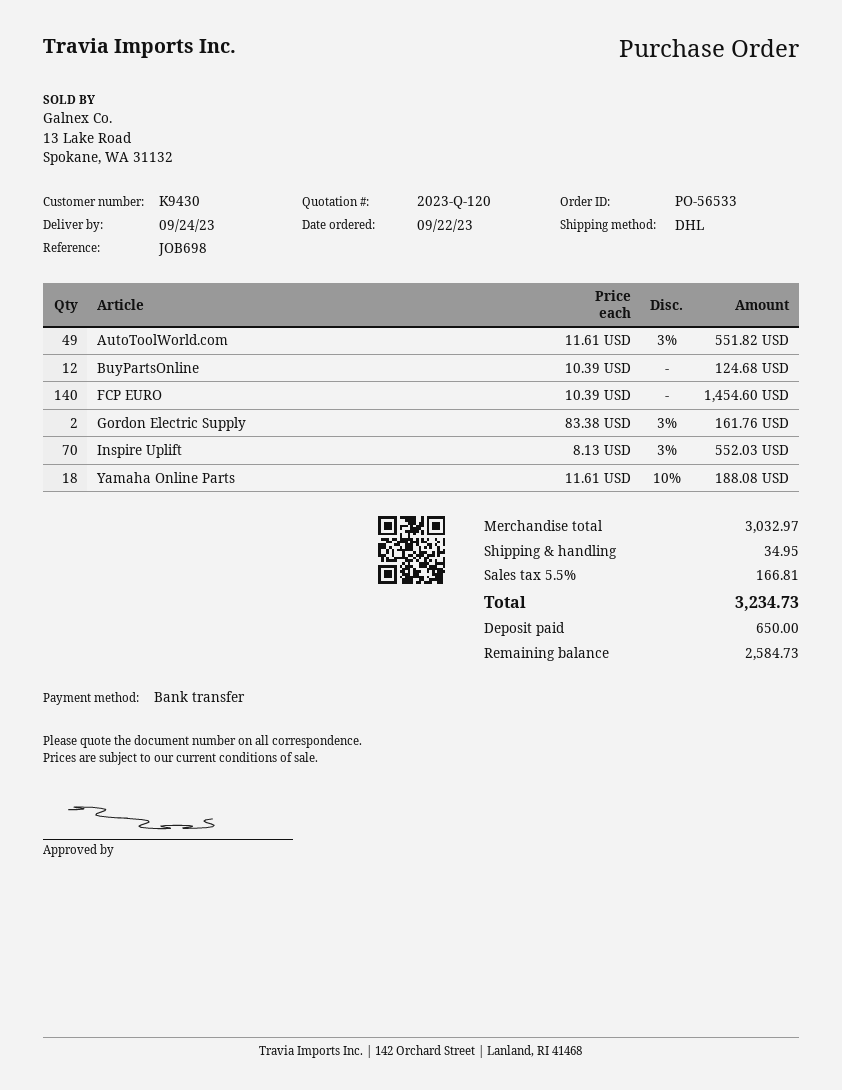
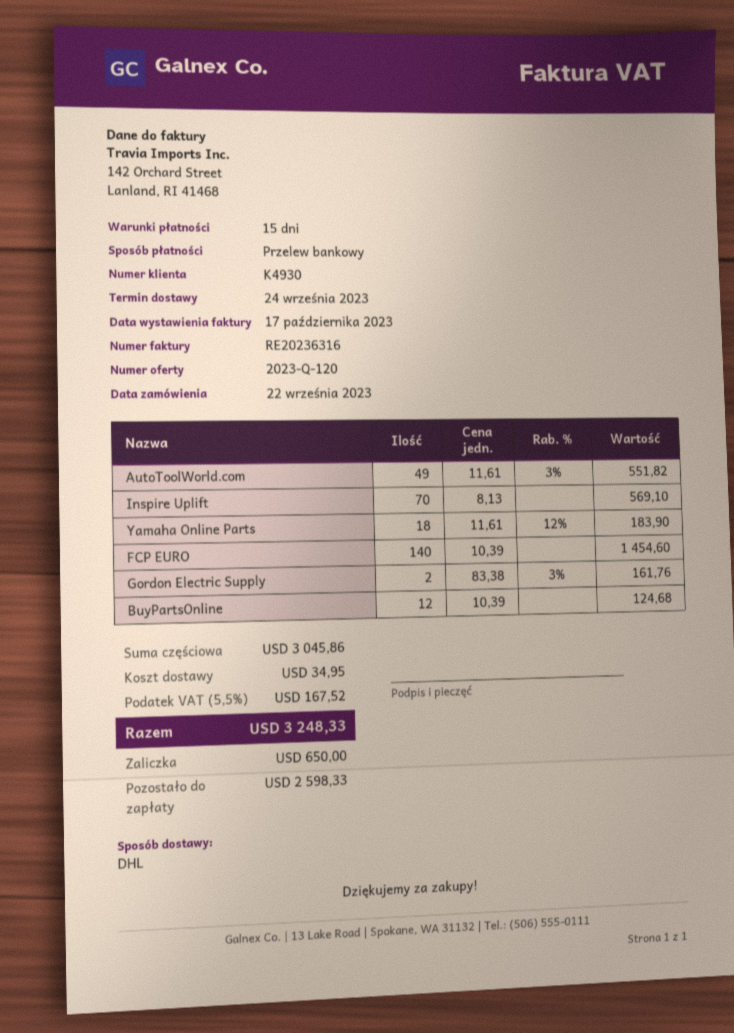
customer number: K9430 -> K4930
Inspire Uplift: 70 x 8.13 - 3% = 552.03 -> 70 x 8.13 = 569.10
Yamaha Online Parts: 18 x 11.61 - 10% = 188.08 -> 18 x 11.61 - 12% = 183.90
subtotal: 3032.97 -> 3045.86
tax: 5.5% = 166.81 -> 5.5% = 167.52
total: 3234.73 -> 3248.33
balance: 2584.73 -> 2598.33

